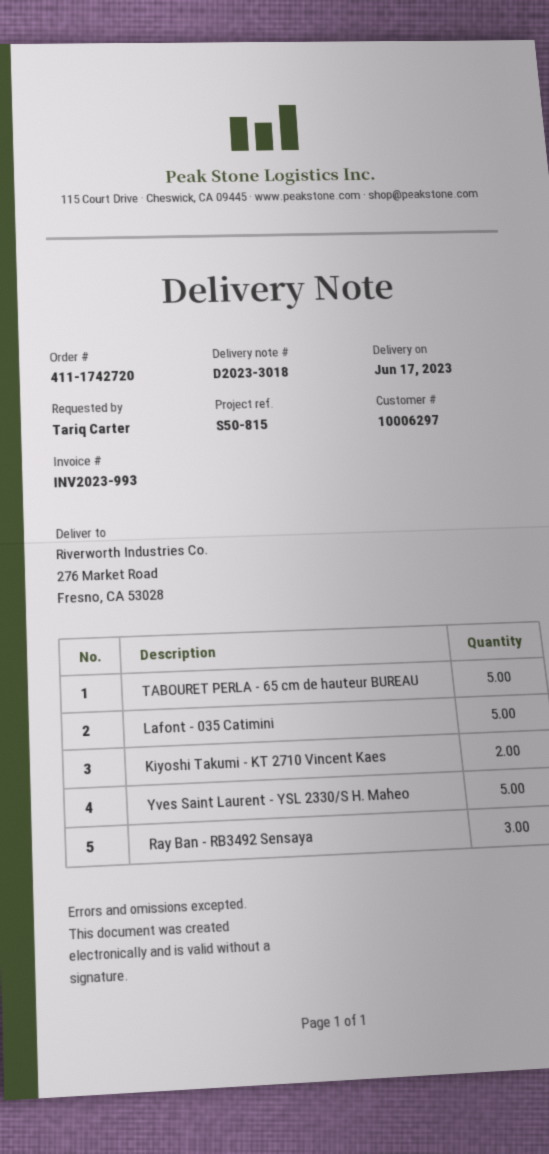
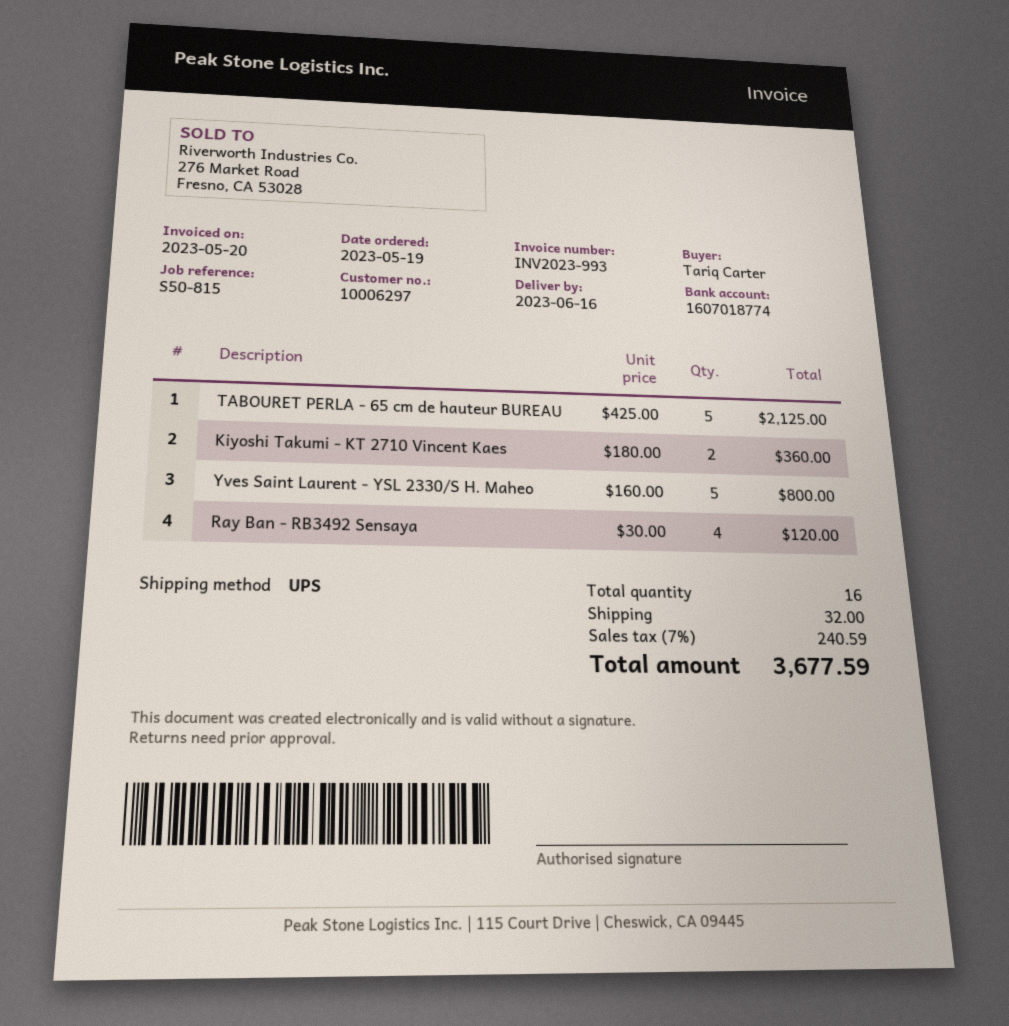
delivery date: 2023-06-17 -> 2023-06-16
Lafont - 035 Catimini: 5 -> none
Ray Ban - RB3492 Sensaya: 3 -> 4

